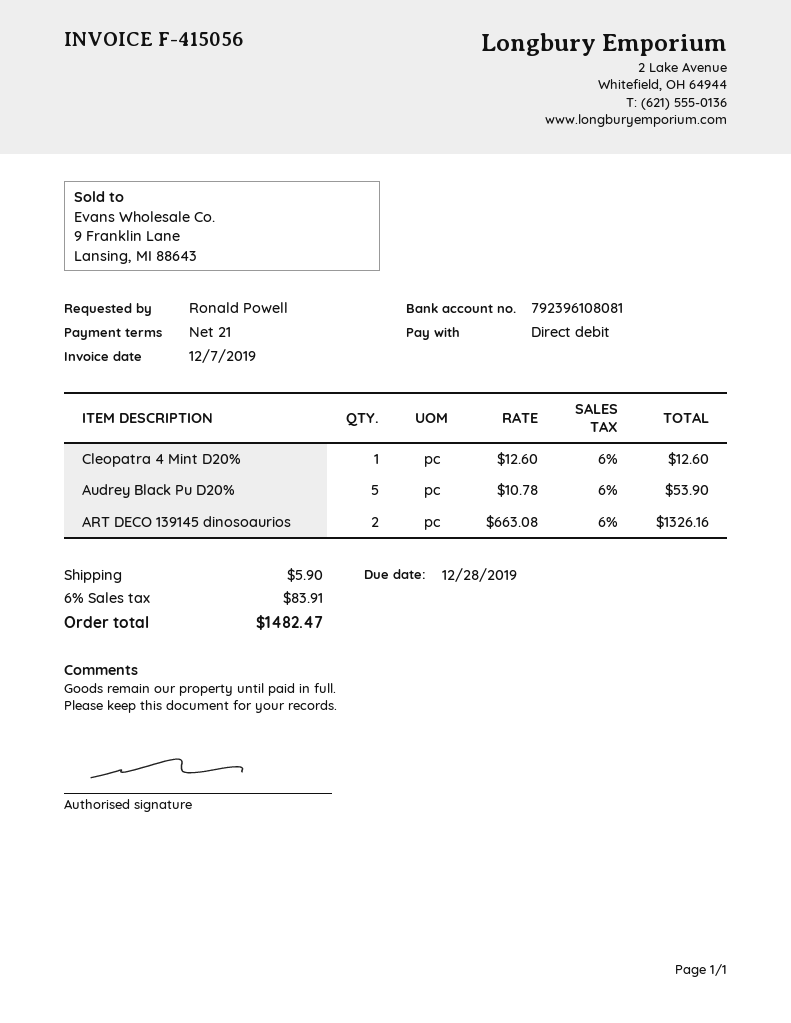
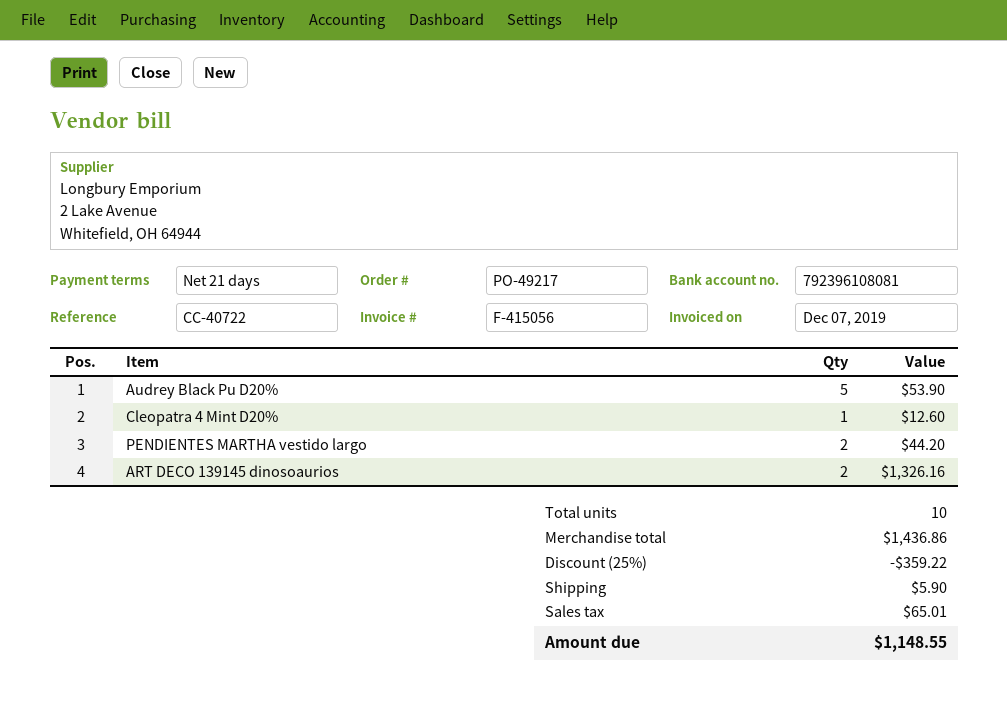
PENDIENTES MARTHA vestido largo: none -> 2 for 44.20
discount: none -> 25% = 359.22
tax: 83.91 -> 65.01
total: 1482.47 -> 1148.55

